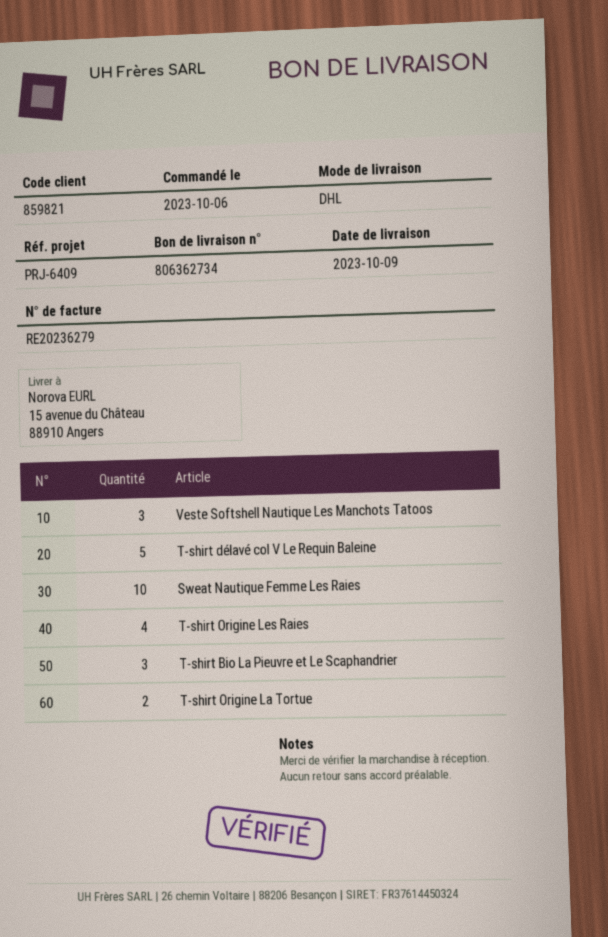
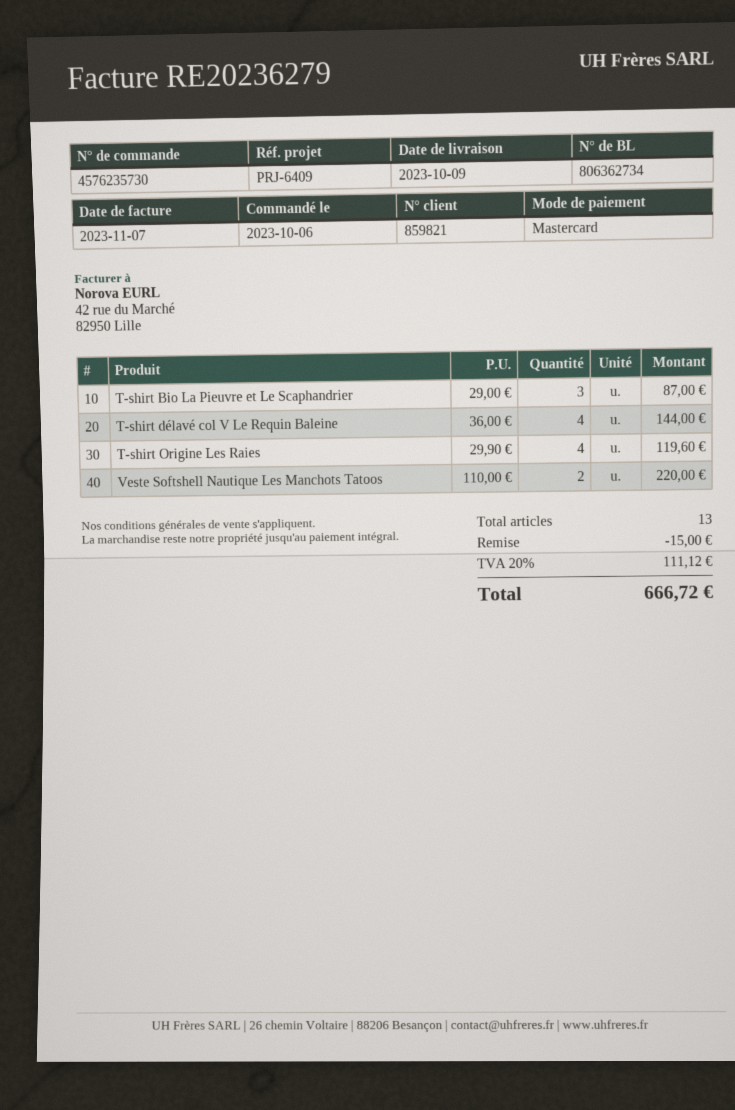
Veste Softshell Nautique Les Manchots Tatoos: 3 -> 2
T-shirt délavé col V Le Requin Baleine: 5 -> 4
Sweat Nautique Femme Les Raies: 10 -> none
T-shirt Origine La Tortue: 2 -> none

